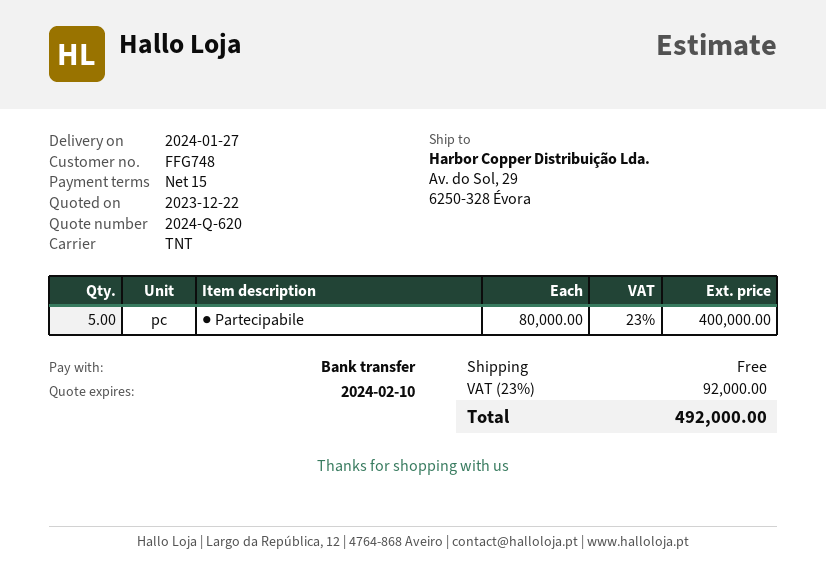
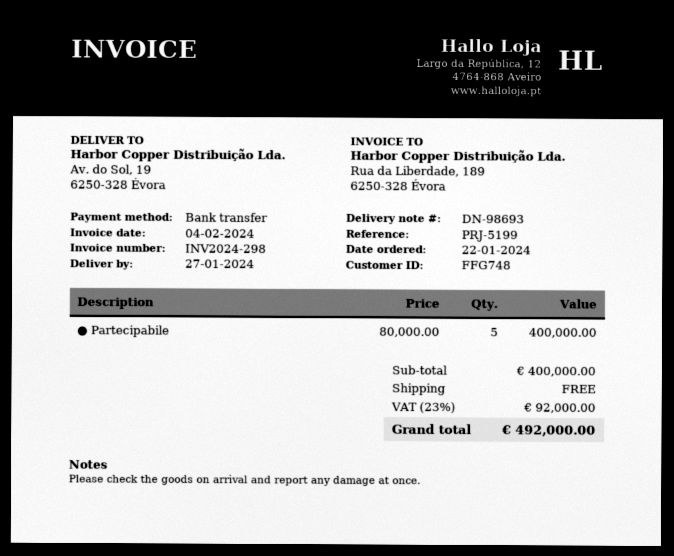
ship to: Av. do Sol, 29, 6250-328 Évora -> Av. do Sol, 19, 6250-328 Évora

